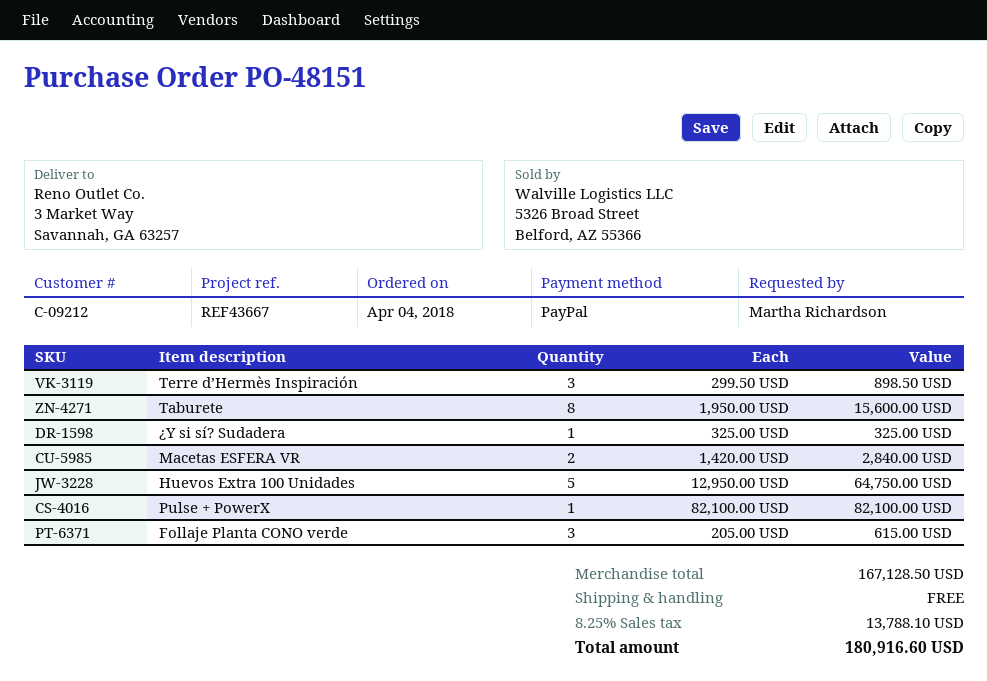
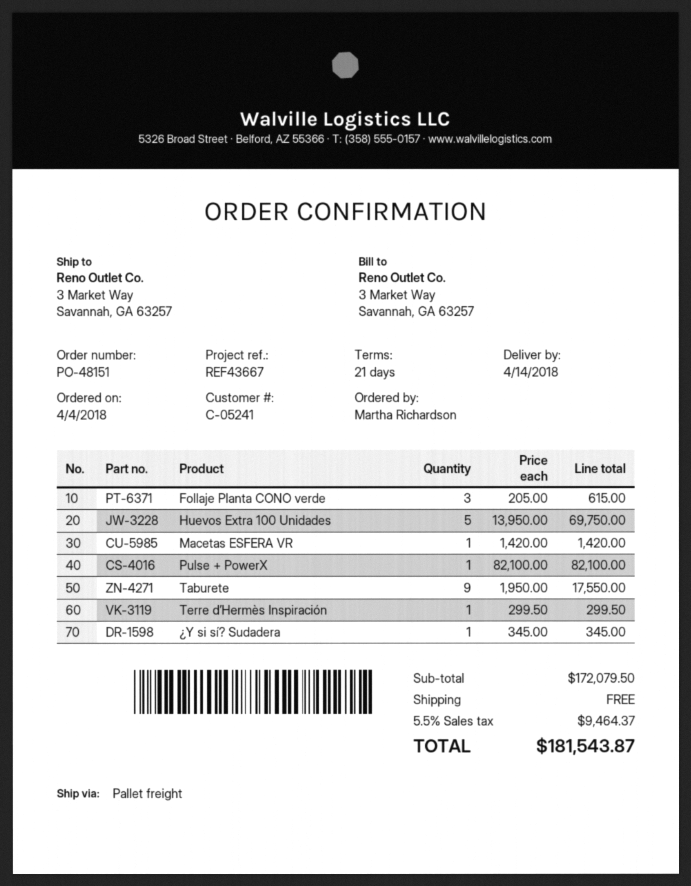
customer number: C-09212 -> C-05241
Terre d’Hermès Inspiración: 3 x 299.50 = 898.50 -> 1 x 299.50 = 299.50
Taburete: 8 x 1950.00 = 15600.00 -> 9 x 1950.00 = 17550.00
¿Y si sí? Sudadera: 1 x 325.00 = 325.00 -> 1 x 345.00 = 345.00
Macetas ESFERA VR: 2 x 1420.00 = 2840.00 -> 1 x 1420.00 = 1420.00
Huevos Extra 100 Unidades: 5 x 12950.00 = 64750.00 -> 5 x 13950.00 = 69750.00
subtotal: 167128.50 -> 172079.50
tax: 8.25% = 13788.10 -> 5.5% = 9464.37
total: 180916.60 -> 181543.87

